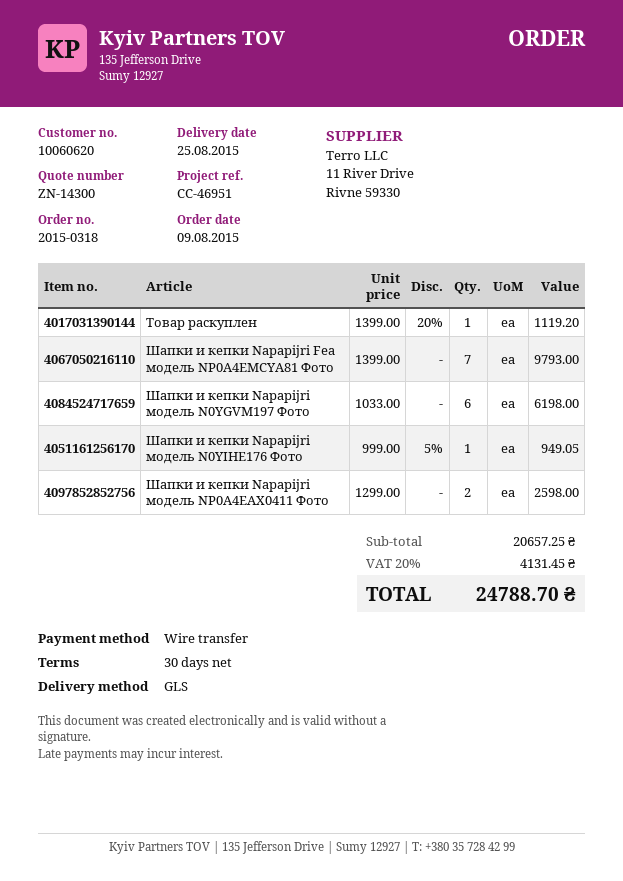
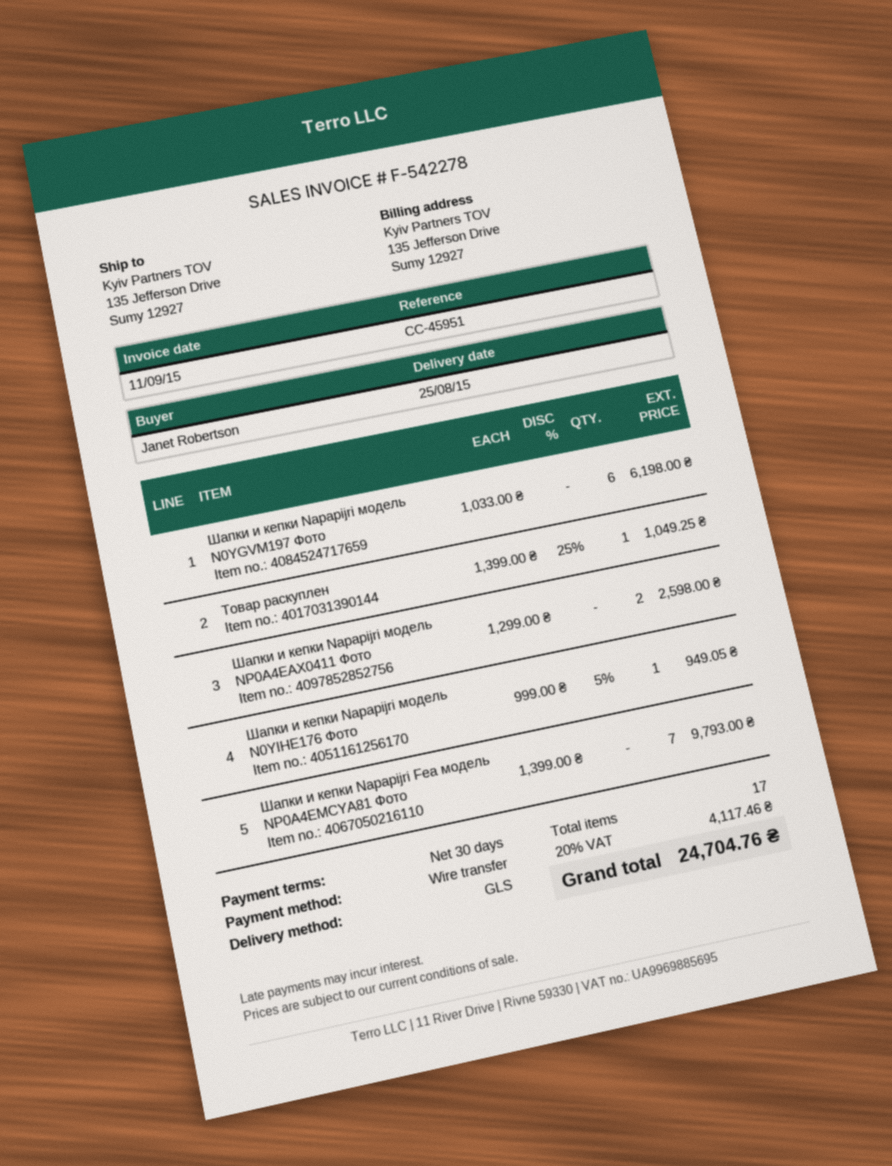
reference: CC-46951 -> CC-45951
Товар раскуплен: 1 x 1399.00 - 20% = 1119.20 -> 1 x 1399.00 - 25% = 1049.25
tax: 20% = 4131.45 -> 20% = 4117.46
total: 24788.70 -> 24704.76

